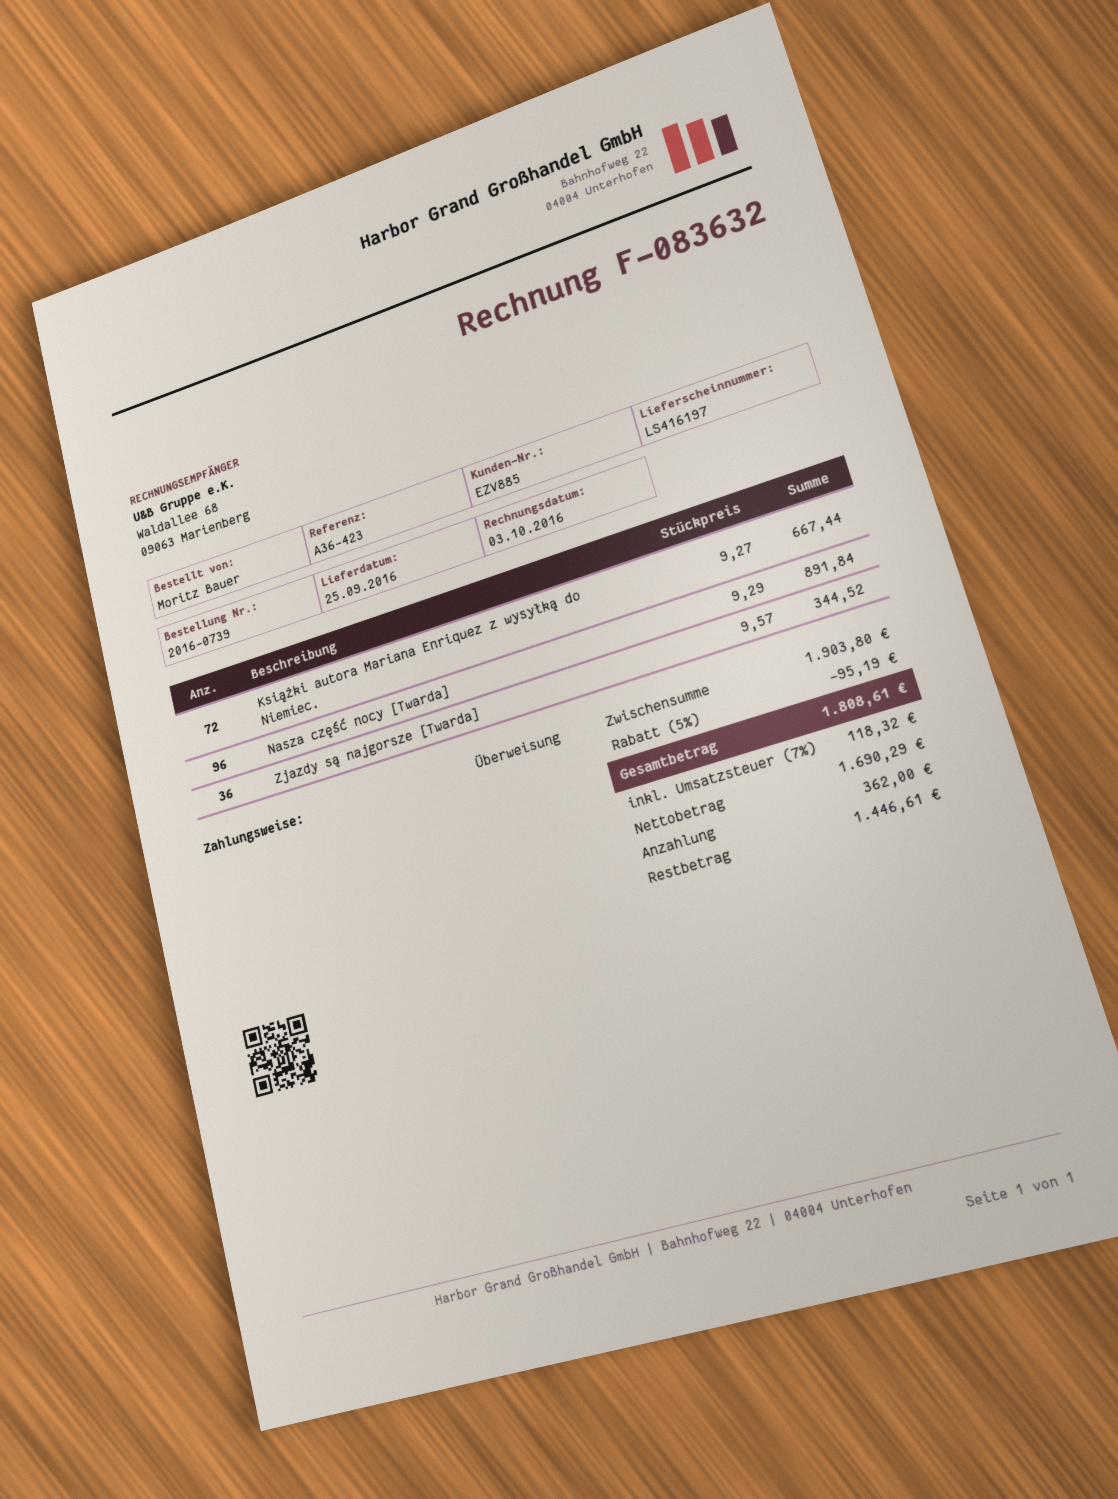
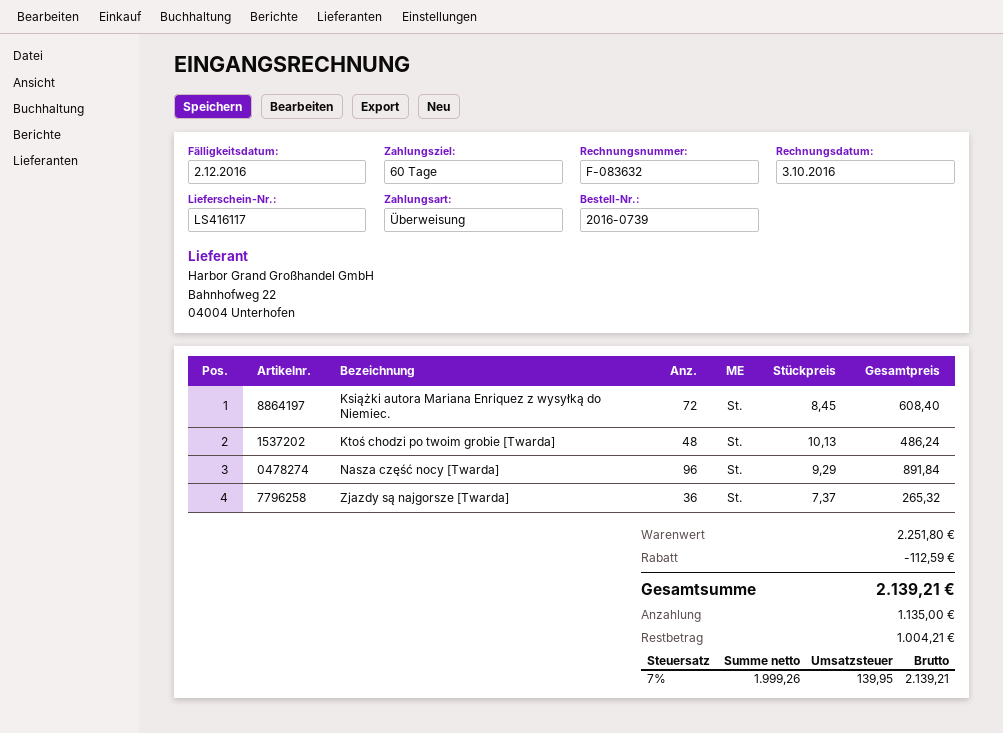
delivery note number: LS416197 -> LS416117
Książki autora Mariana Enriquez z wysyłką do Niemiec.: 72 x 9.27 = 667.44 -> 72 x 8.45 = 608.40
Zjazdy są najgorsze [Twarda]: 36 x 9.57 = 344.52 -> 36 x 7.37 = 265.32
Ktoś chodzi po twoim grobie [Twarda]: none -> 48 x 10.13 = 486.24
subtotal: 1903.80 -> 2251.80
discount: 95.19 -> 112.59
net: 1690.29 -> 1999.26
tax: 7% = 118.32 -> 7% = 139.95
total: 1808.61 -> 2139.21
deposit: 362.00 -> 1135.00
balance: 1446.61 -> 1004.21

